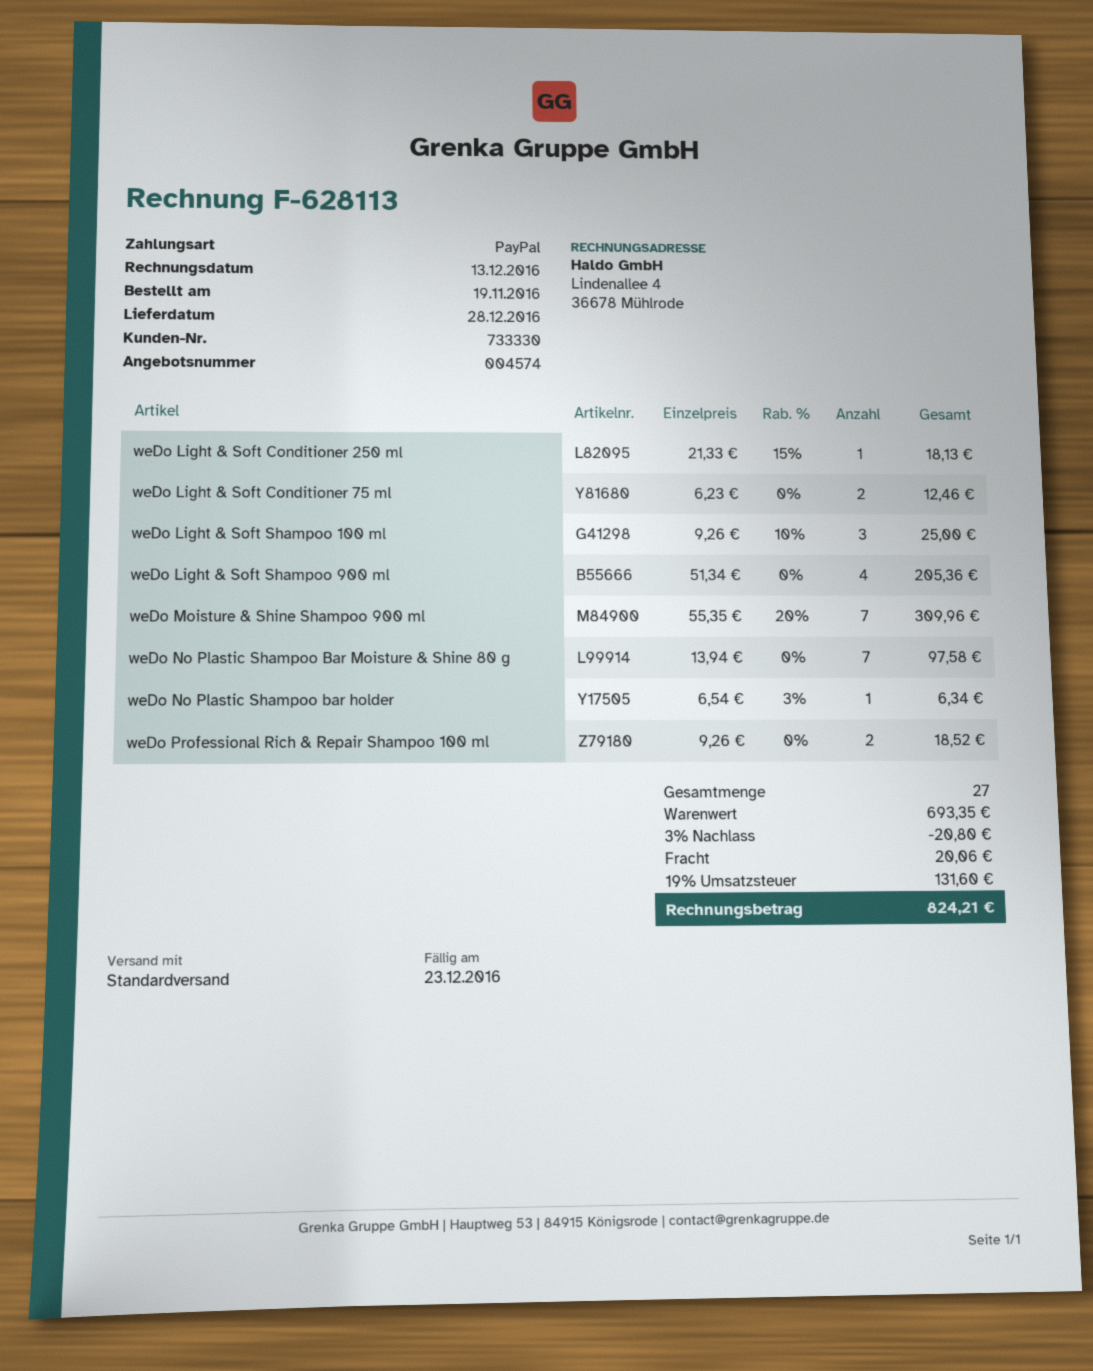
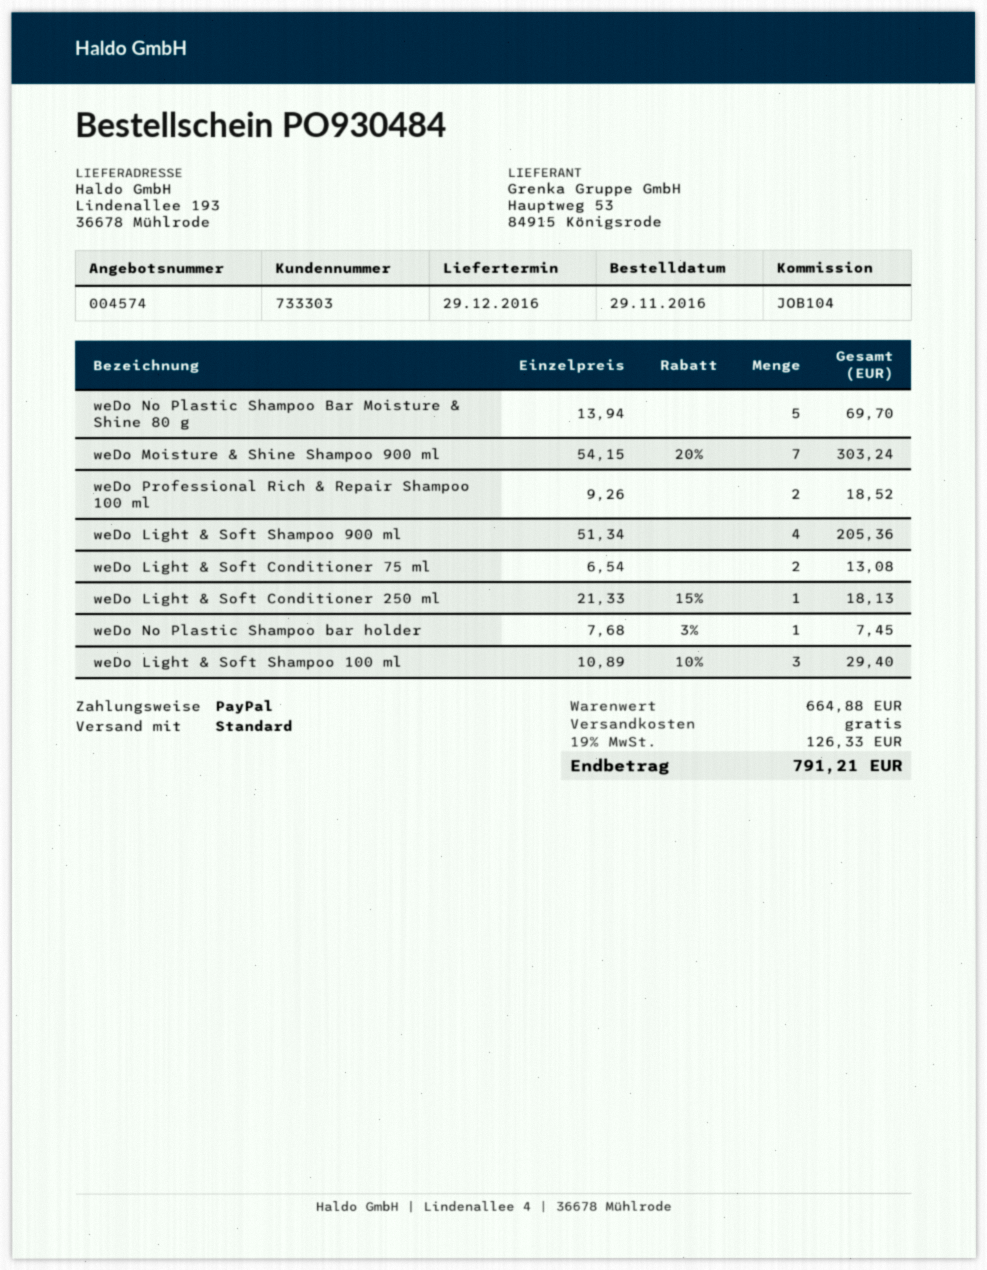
order date: 2016-11-19 -> 2016-11-29
delivery date: 2016-12-28 -> 2016-12-29
customer number: 733330 -> 733303
weDo Light & Soft Conditioner 75 ml: 2 x 6.23 = 12.46 -> 2 x 6.54 = 13.08
weDo Light & Soft Shampoo 100 ml: 3 x 9.26 - 10% = 25.00 -> 3 x 10.89 - 10% = 29.40
weDo Moisture & Shine Shampoo 900 ml: 7 x 55.35 - 20% = 309.96 -> 7 x 54.15 - 20% = 303.24
weDo No Plastic Shampoo Bar Moisture & Shine 80 g: 7 x 13.94 = 97.58 -> 5 x 13.94 = 69.70
weDo No Plastic Shampoo bar holder: 1 x 6.54 - 3% = 6.34 -> 1 x 7.68 - 3% = 7.45
subtotal: 693.35 -> 664.88
discount: 3% = 20.80 -> none
shipping: 20.06 -> 0.00
tax: 19% = 131.60 -> 19% = 126.33
total: 824.21 -> 791.21

